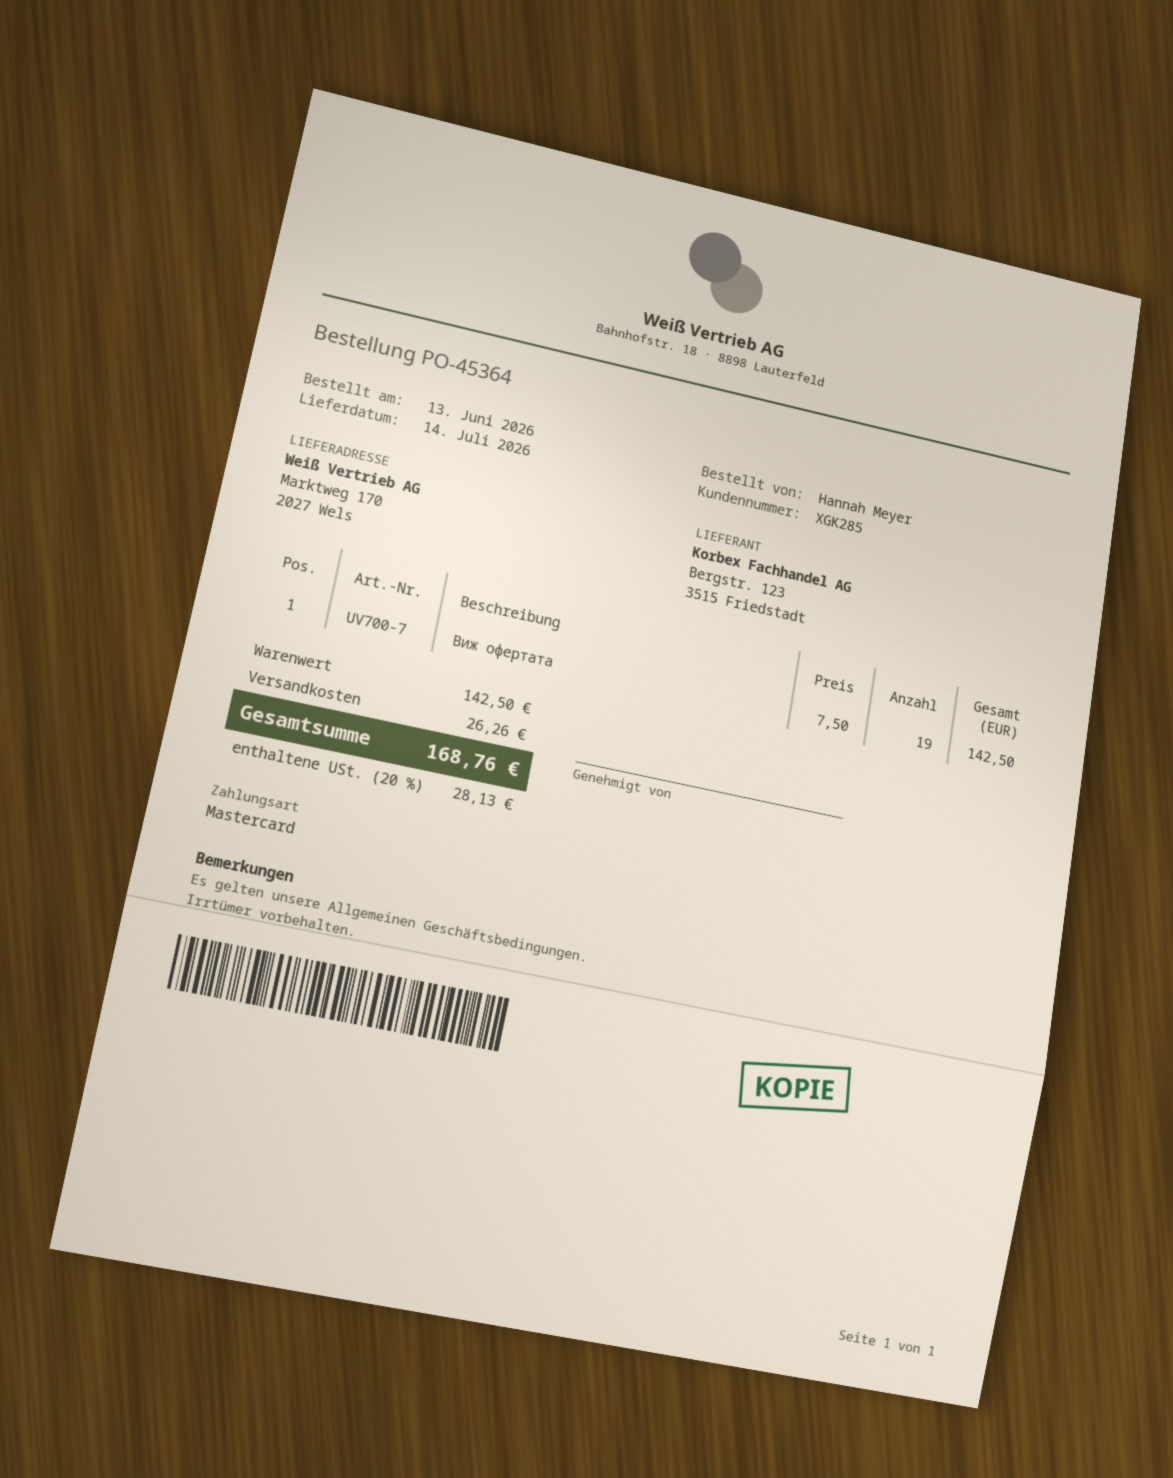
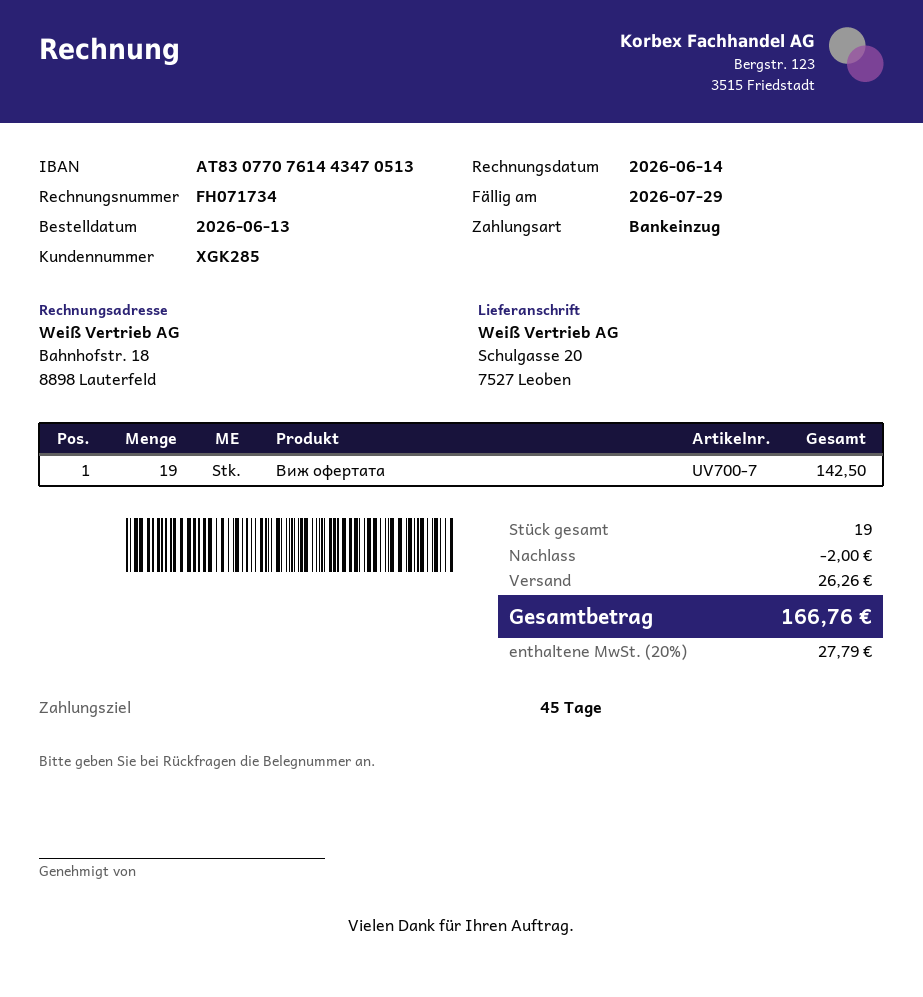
payment method: Mastercard -> direct debit
ship to: Marktweg 170, 2027 Wels -> Schulgasse 20, 7527 Leoben
discount: none -> 2.00
tax: 20% = 28.13 -> 20% = 27.79
total: 168.76 -> 166.76

